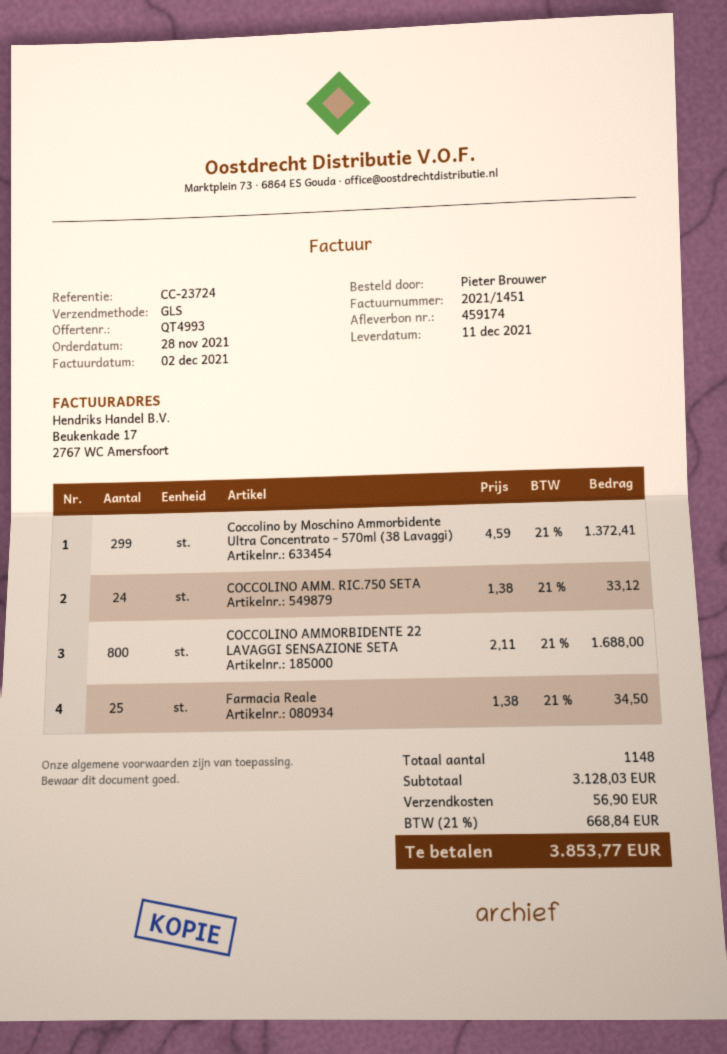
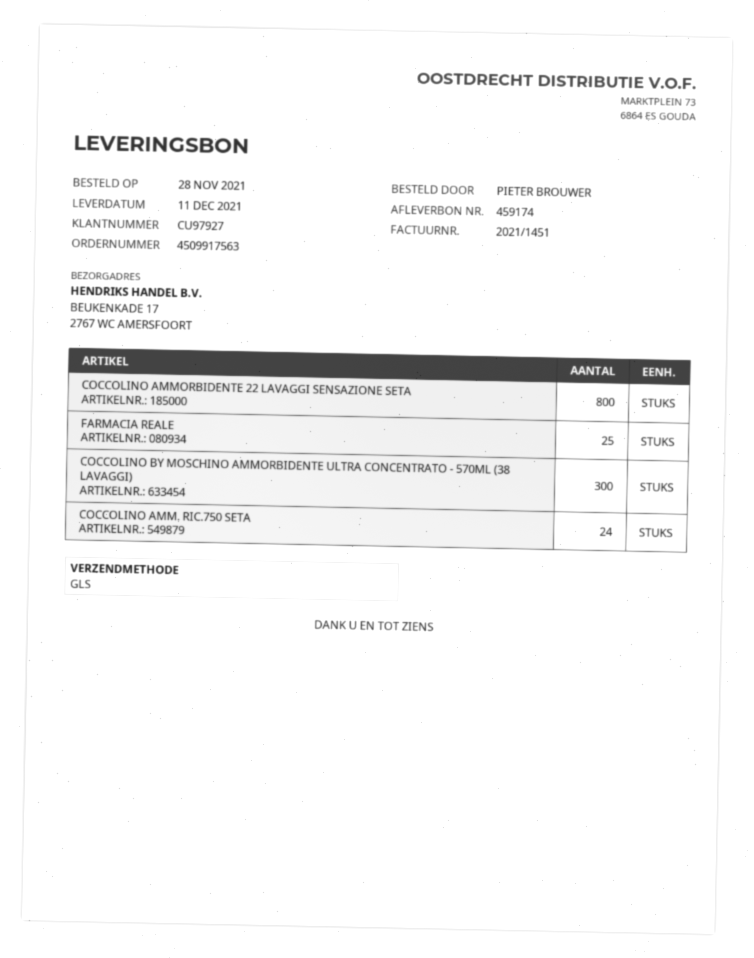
Coccolino by Moschino Ammorbidente Ultra Concentrato - 570ml (38 Lavaggi): 299 -> 300

